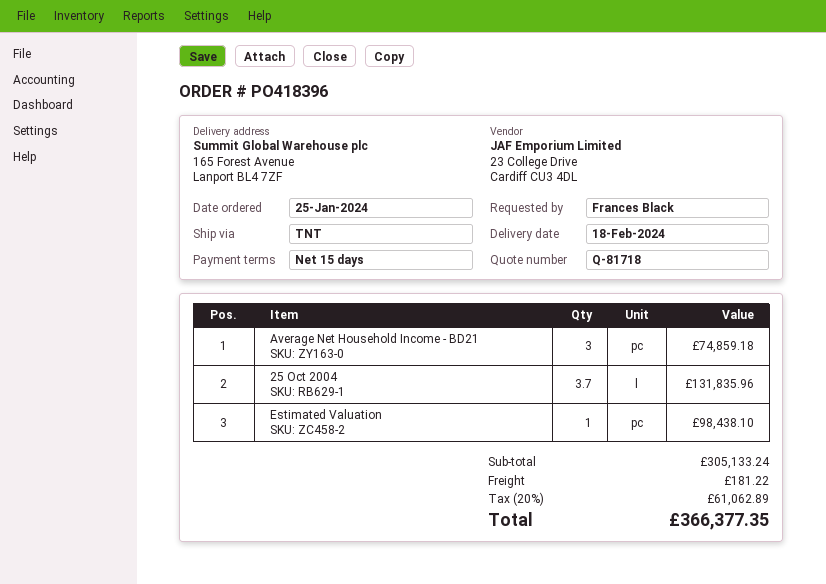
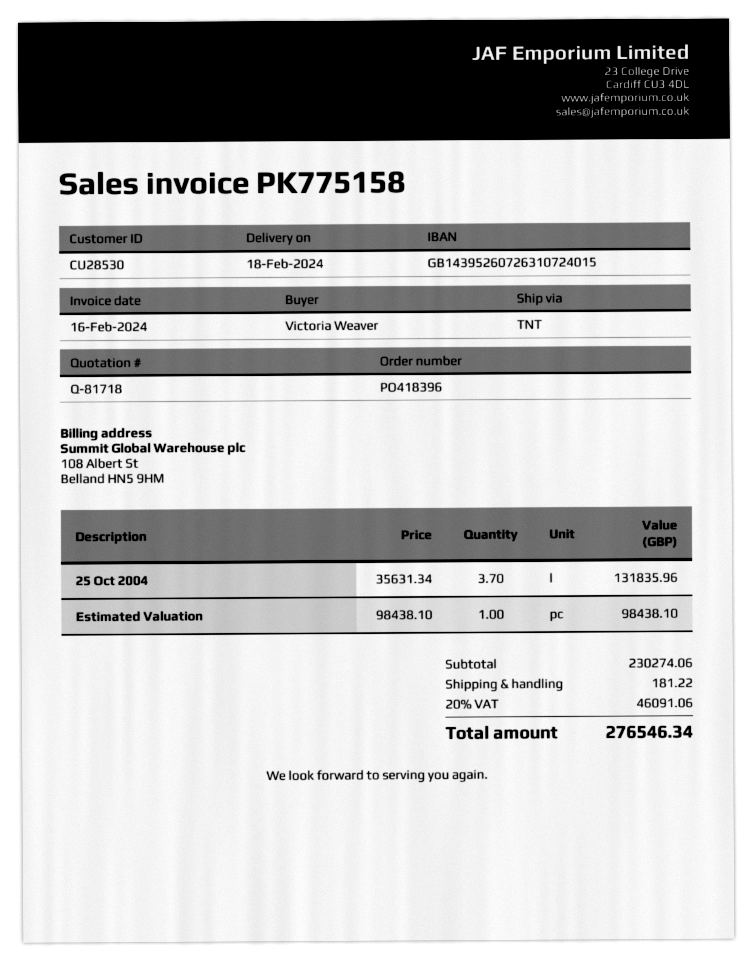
ordered by: Frances Black -> Victoria Weaver
Average Net Household Income - BD21: 3 for 74859.18 -> none
subtotal: 305133.24 -> 230274.06
tax: 20% = 61062.89 -> 20% = 46091.06
total: 366377.35 -> 276546.34

